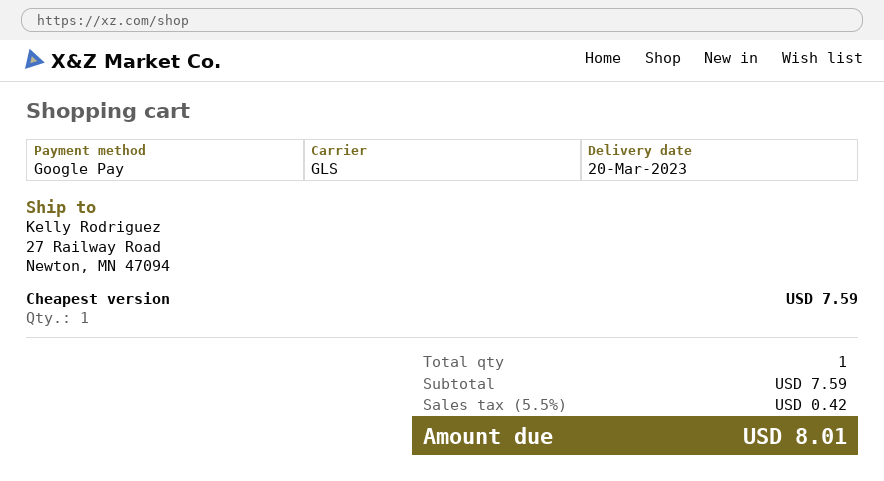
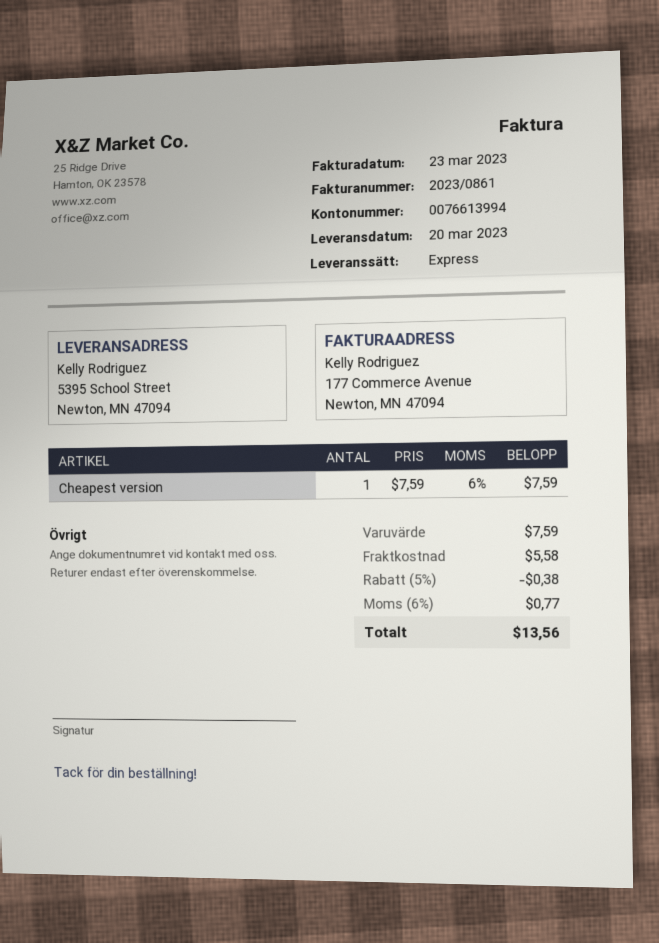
shipping method: GLS -> express
ship to: 27 Railway Road, Newton, MN 47094 -> 5395 School Street, Newton, MN 47094
discount: none -> 5% = 0.38
shipping: none -> 5.58
tax: 5.5% = 0.42 -> 6% = 0.77
total: 8.01 -> 13.56

